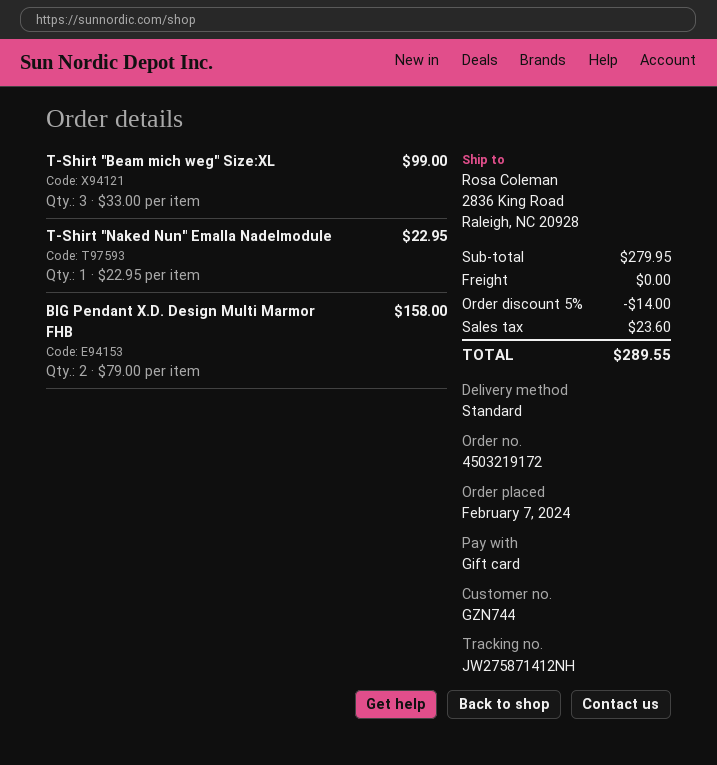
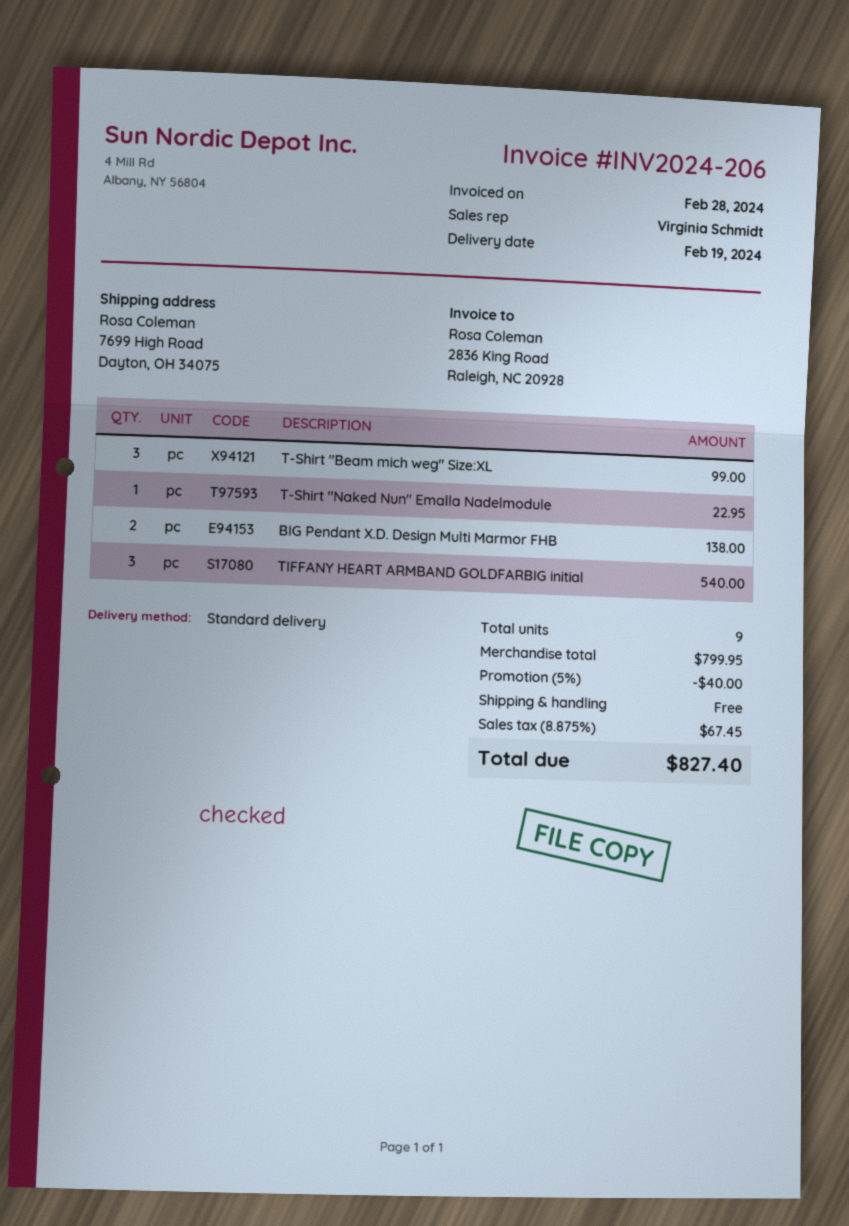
ship to: 2836 King Road, Raleigh, NC 20928 -> 7699 High Road, Dayton, OH 34075
BIG Pendant X.D. Design Multi Marmor FHB: 2 for 158.00 -> 2 for 138.00
TIFFANY HEART ARMBAND GOLDFARBIG initial: none -> 3 for 540.00
subtotal: 279.95 -> 799.95
discount: 5% = 14.00 -> 5% = 40.00
tax: 23.60 -> 67.45
total: 289.55 -> 827.40

